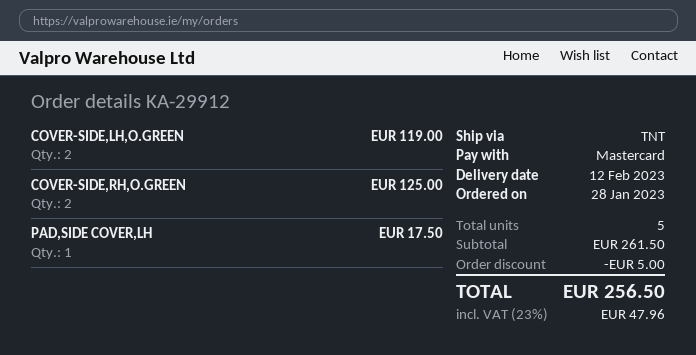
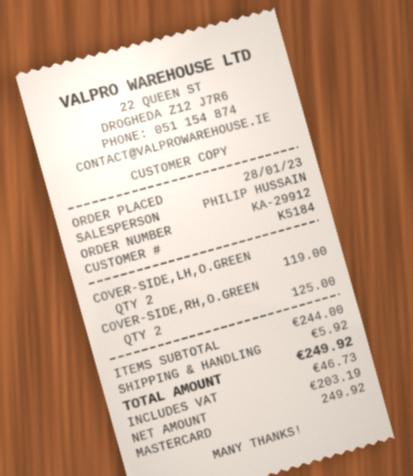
PAD,SIDE COVER,LH: 1 for 17.50 -> none
subtotal: 261.50 -> 244.00
discount: 5.00 -> none
shipping: none -> 5.92
tax: 47.96 -> 46.73
total: 256.50 -> 249.92

